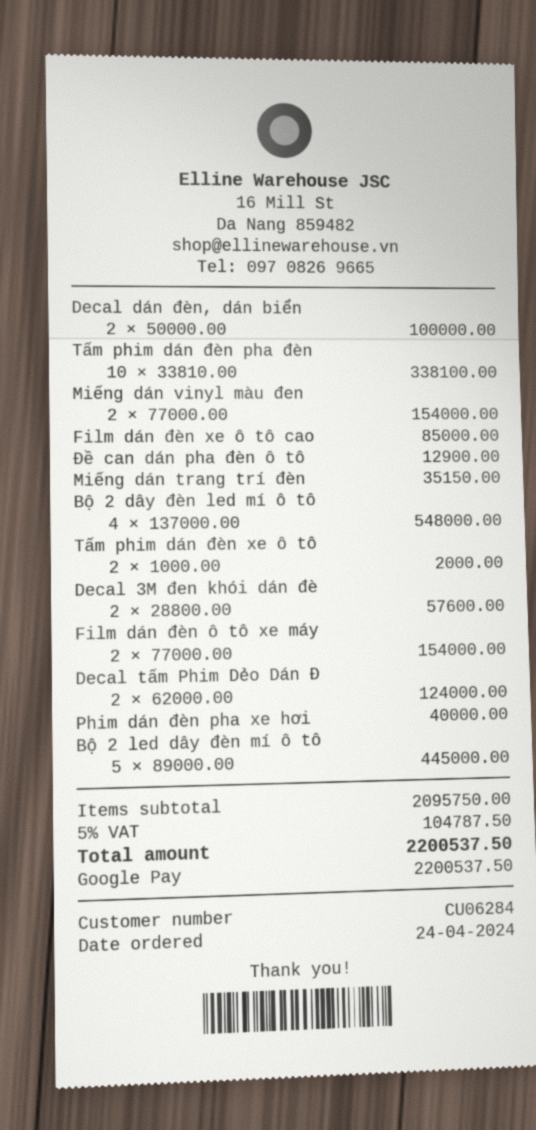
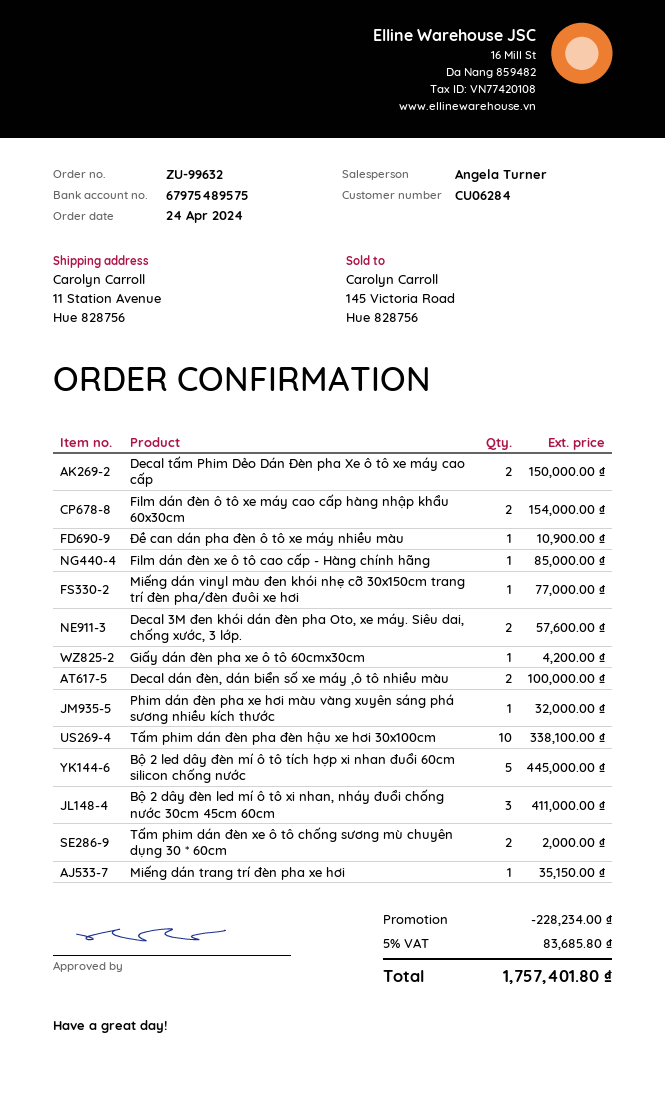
Miếng dán vinyl màu đen: 2 for 154000.00 -> 1 for 77000.00
Đề can dán pha đèn ô tô: 1 for 12900.00 -> 1 for 10900.00
Bộ 2 dây đèn led mí ô tô: 4 for 548000.00 -> 3 for 411000.00
Decal tấm Phim Dẻo Dán Đ: 2 for 124000.00 -> 2 for 150000.00
Phim dán đèn pha xe hơi: 1 for 40000.00 -> 1 for 32000.00
Giấy dán đèn pha xe ô tô 60cmx30cm: none -> 1 for 4200.00
discount: none -> 228234.00
tax: 5% = 104787.50 -> 5% = 83685.80
total: 2200537.50 -> 1757401.80

